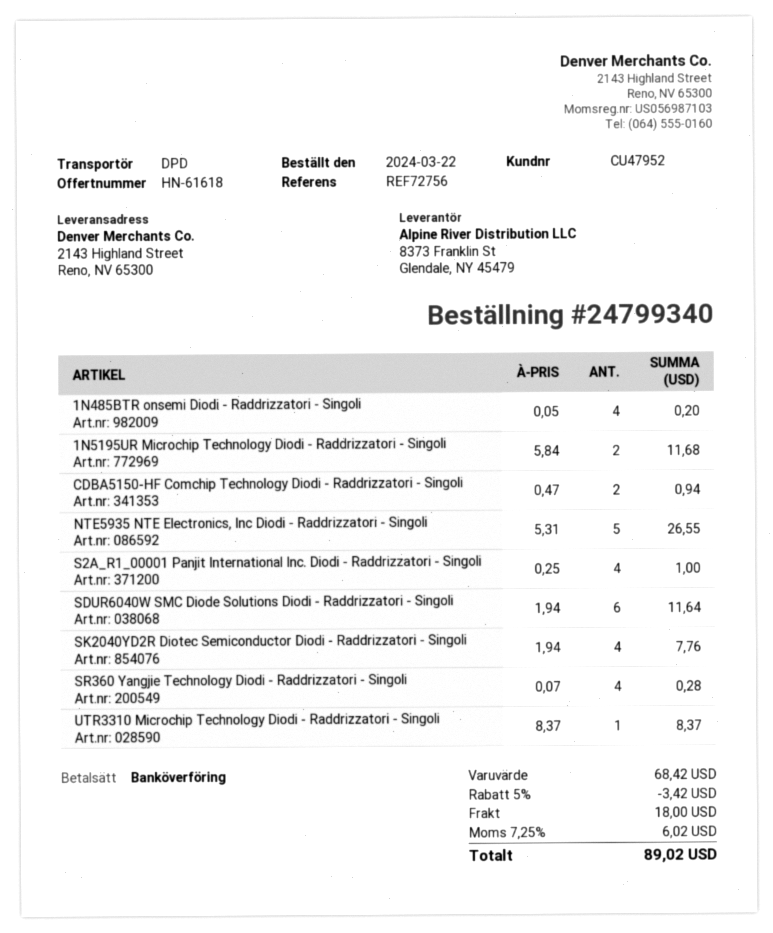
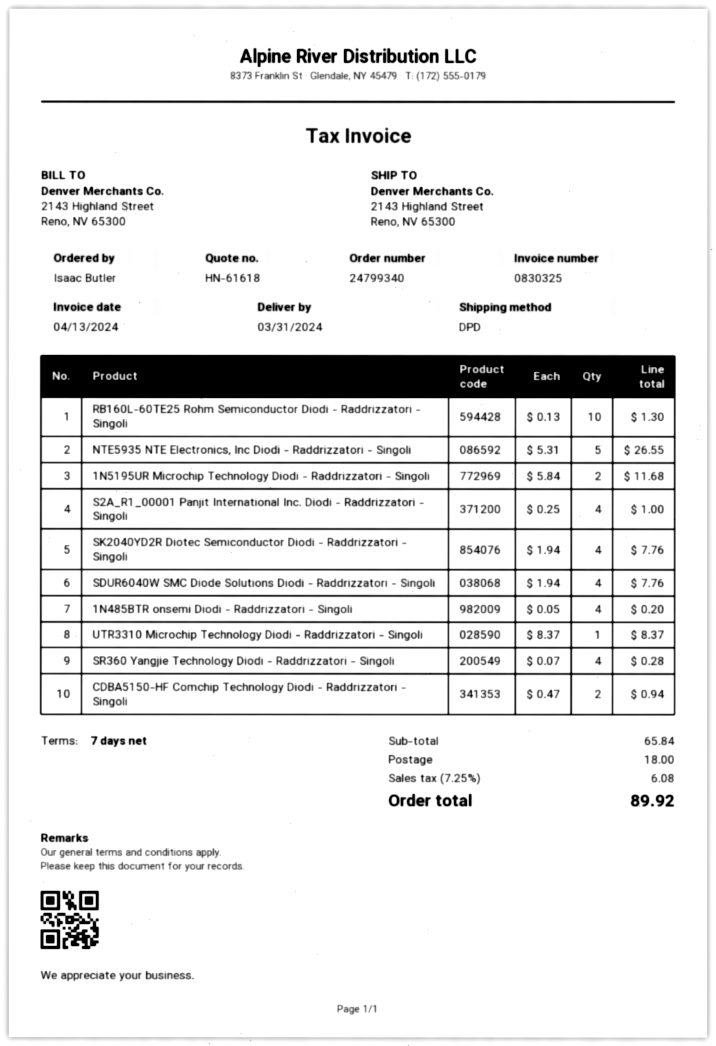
SDUR6040W SMC Diode Solutions Diodi - Raddrizzatori - Singoli: 6 x 1.94 = 11.64 -> 4 x 1.94 = 7.76
RB160L-60TE25 Rohm Semiconductor Diodi - Raddrizzatori - Singoli: none -> 10 x 0.13 = 1.30
subtotal: 68.42 -> 65.84
discount: 5% = 3.42 -> none
tax: 7.25% = 6.02 -> 7.25% = 6.08
total: 89.02 -> 89.92

